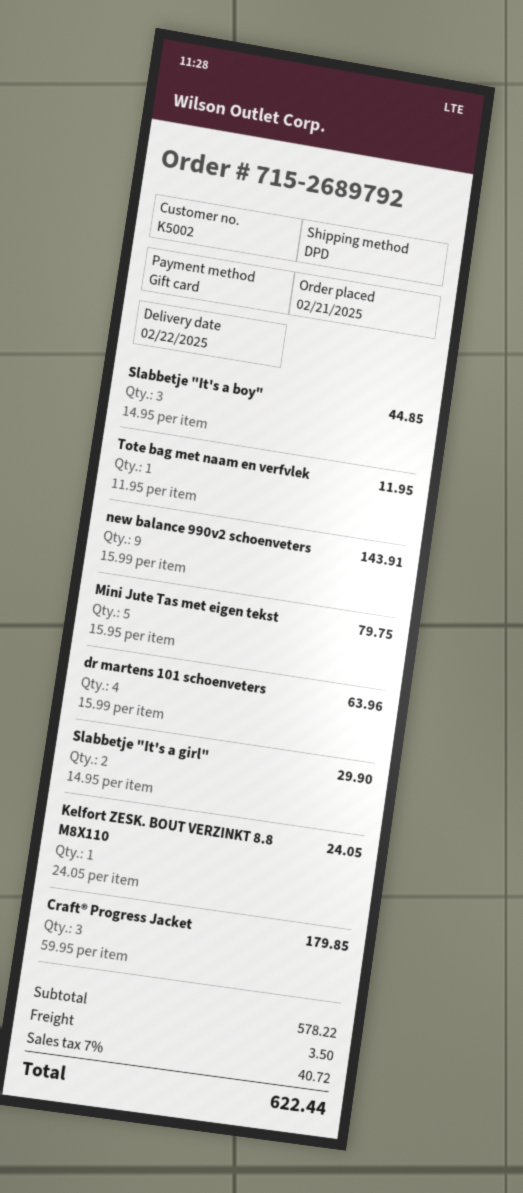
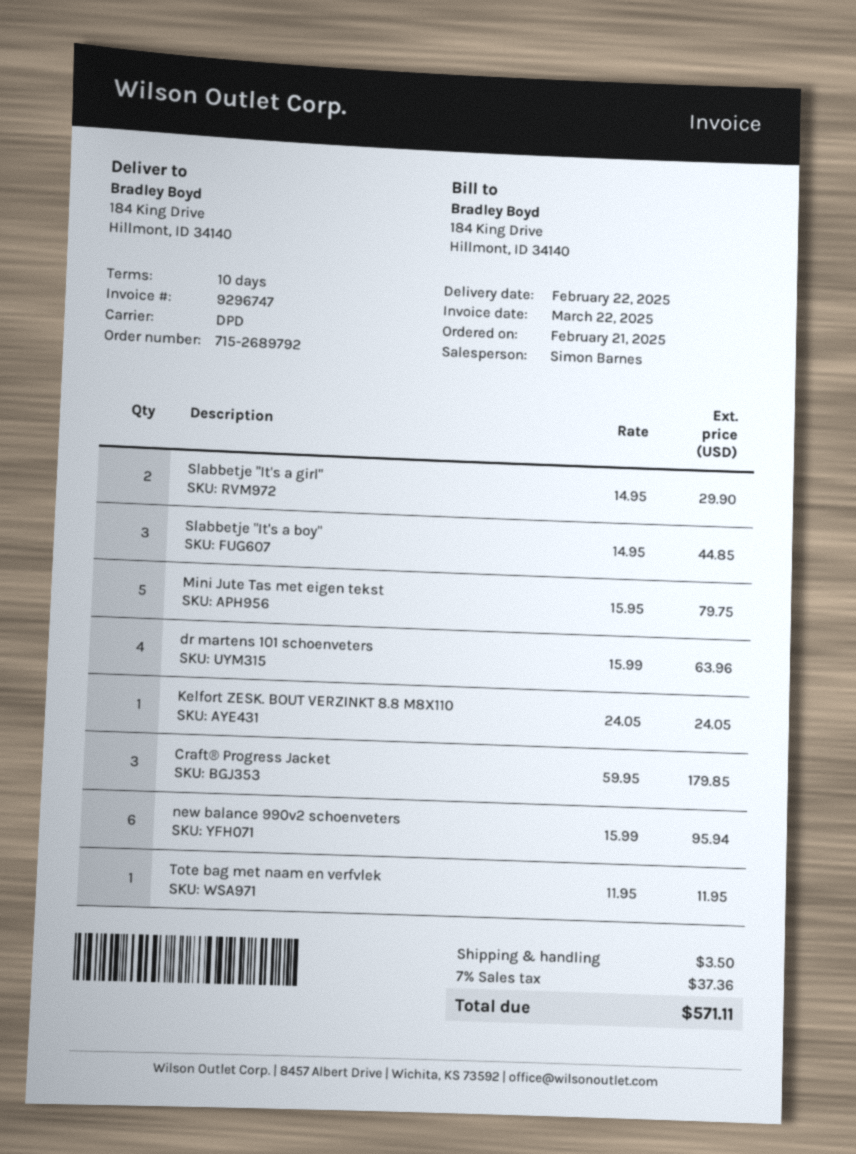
new balance 990v2 schoenveters: 9 x 15.99 = 143.91 -> 6 x 15.99 = 95.94
tax: 7% = 40.72 -> 7% = 37.36
total: 622.44 -> 571.11

